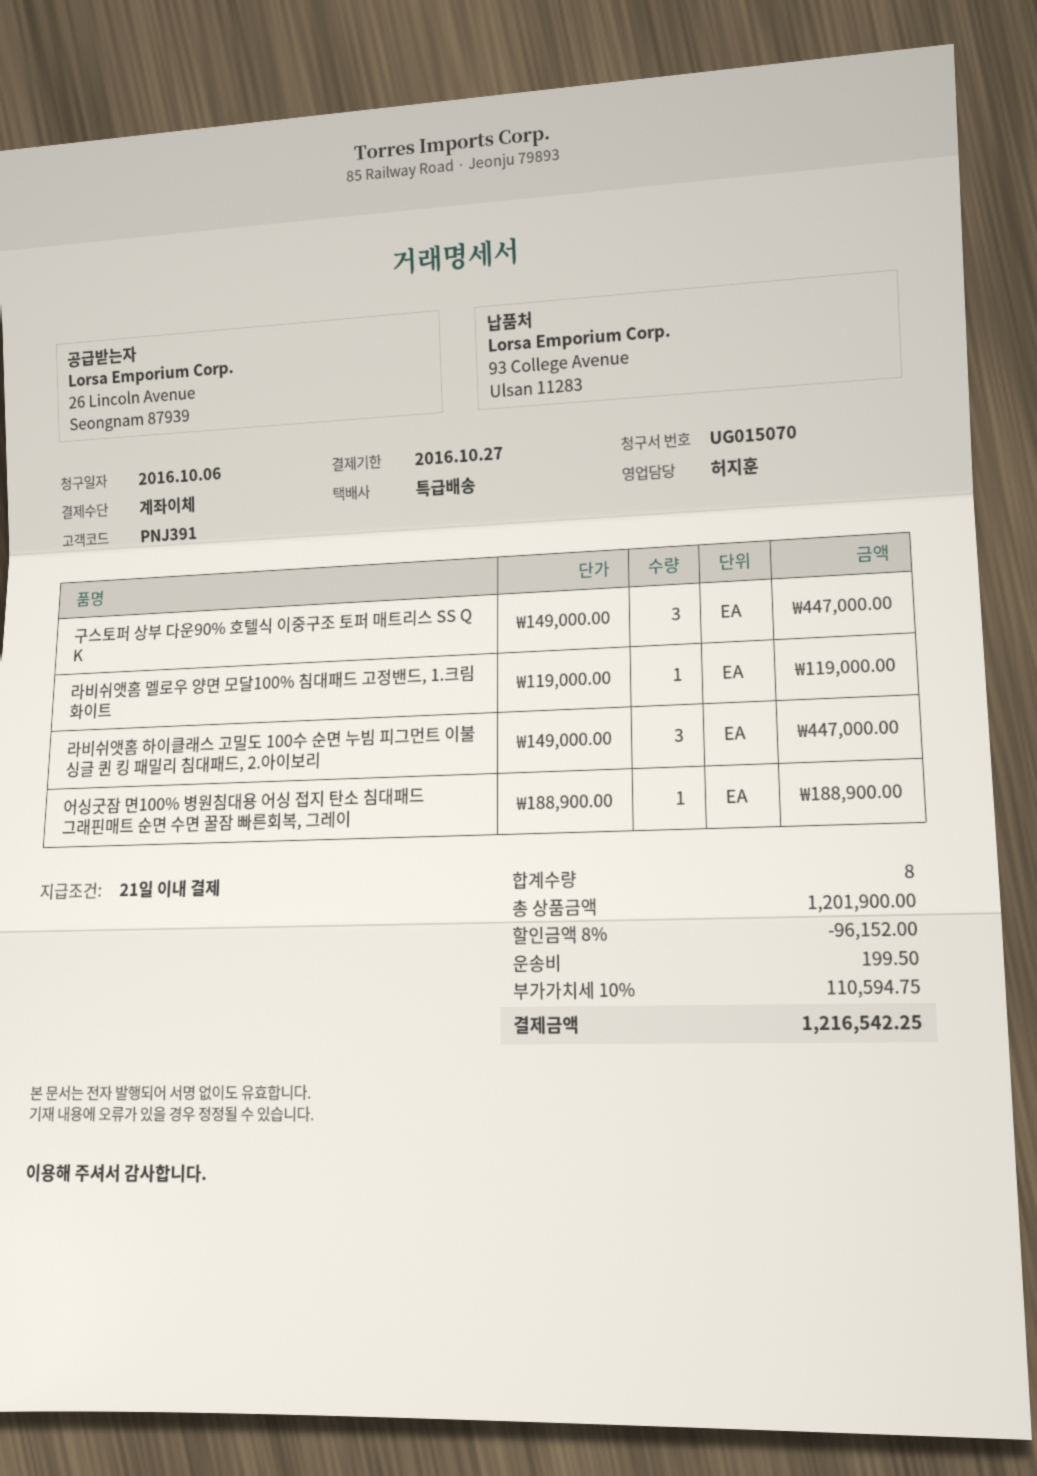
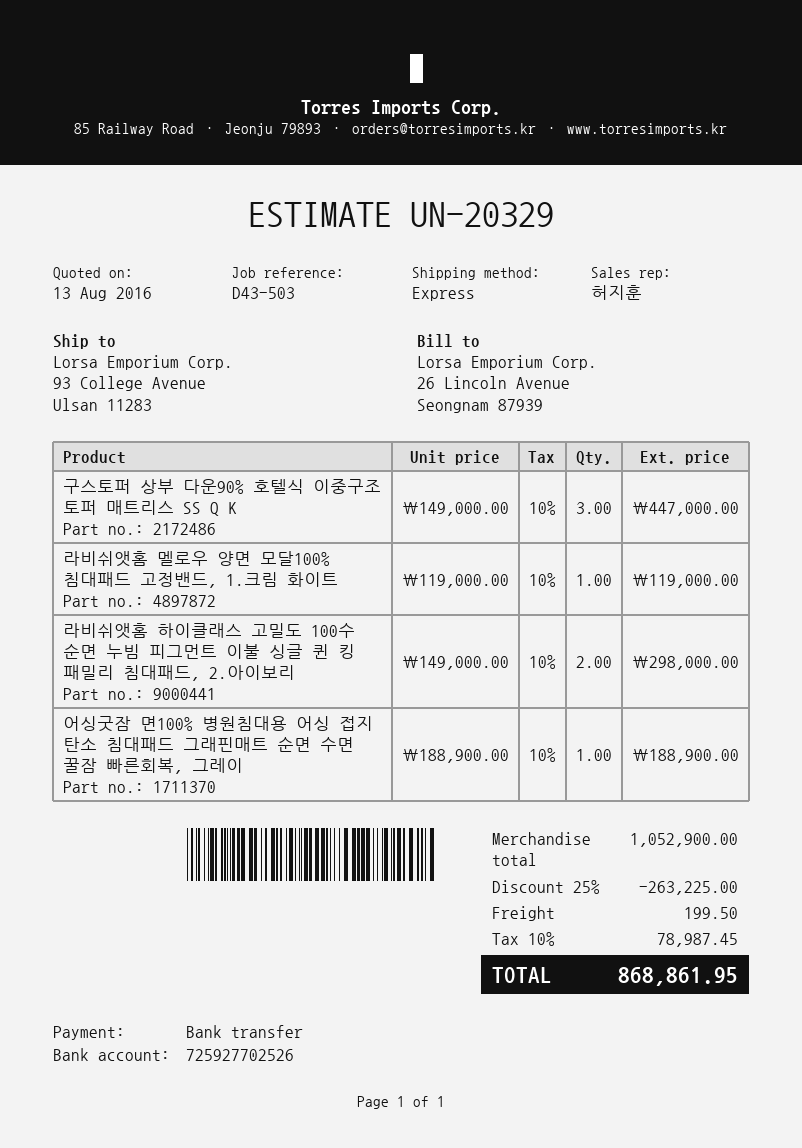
라비쉬앳홈 하이클래스 고밀도 100수 순면 누빔 피그먼트 이불 싱글 퀸 킹 패밀리 침대패드, 2.아이보리: 3 x 149000.00 = 447000.00 -> 2 x 149000.00 = 298000.00
subtotal: 1201900.00 -> 1052900.00
discount: 8% = 96152.00 -> 25% = 263225.00
tax: 10% = 110594.75 -> 10% = 78987.45
total: 1216542.25 -> 868861.95

